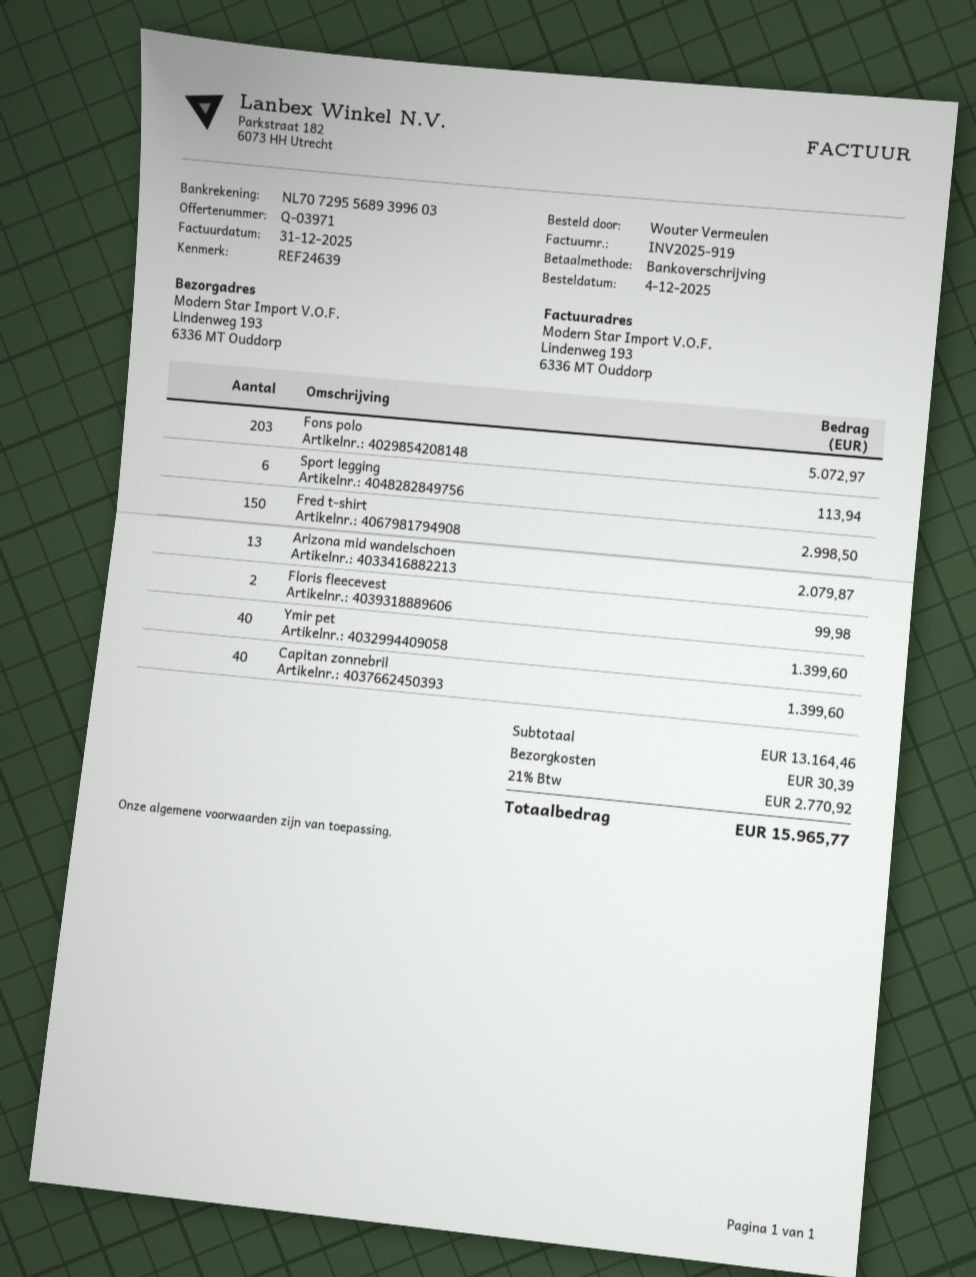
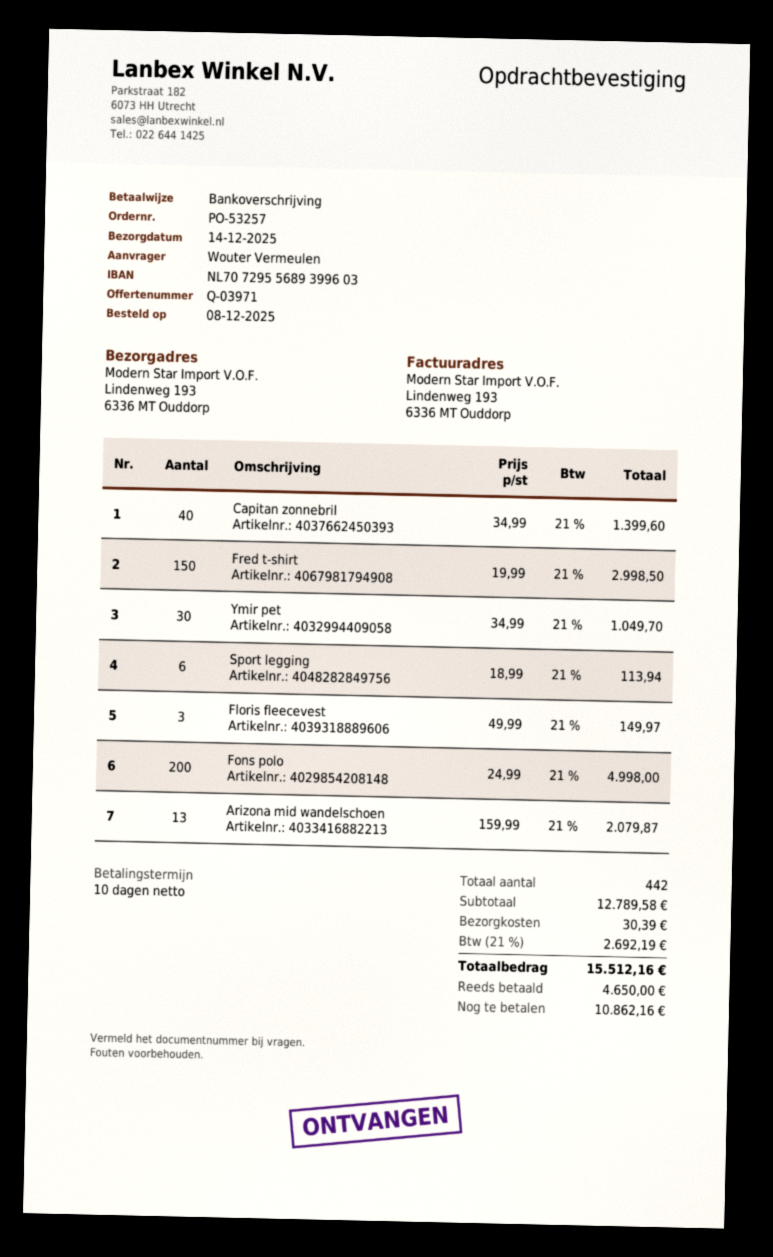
order date: 2025-12-04 -> 2025-12-08
Fons polo: 203 for 5072.97 -> 200 for 4998.00
Floris fleecevest: 2 for 99.98 -> 3 for 149.97
Ymir pet: 40 for 1399.60 -> 30 for 1049.70
subtotal: 13164.46 -> 12789.58
tax: 21% = 2770.92 -> 21% = 2692.19
total: 15965.77 -> 15512.16

